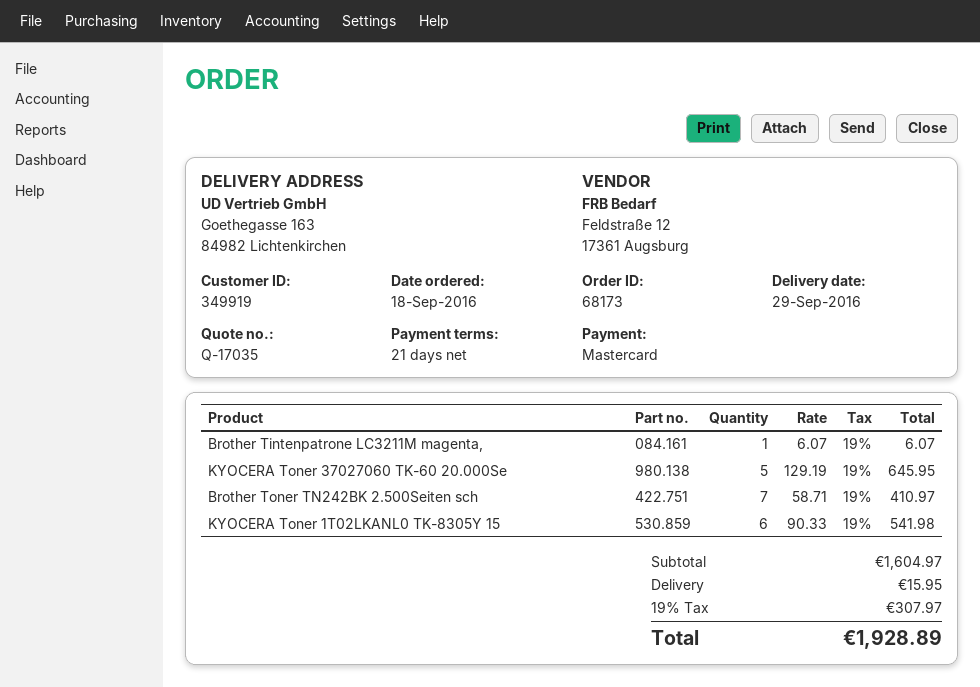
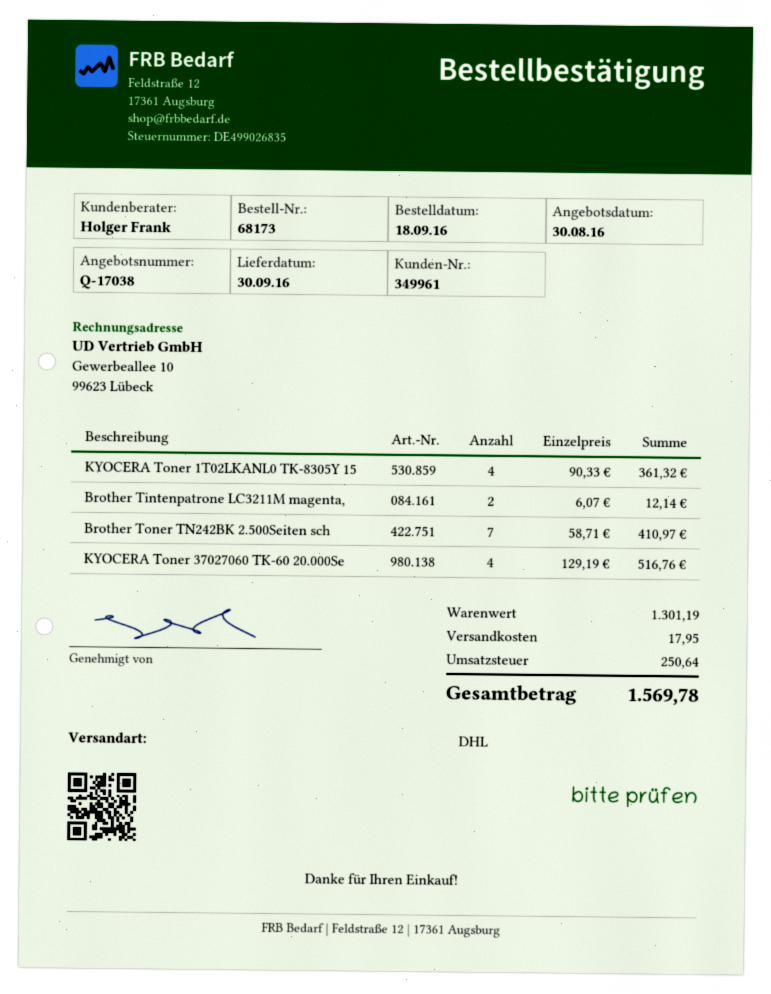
quote number: Q-17035 -> Q-17038
delivery date: 2016-09-29 -> 2016-09-30
customer number: 349919 -> 349961
Brother Tintenpatrone LC3211M magenta,: 1 x 6.07 = 6.07 -> 2 x 6.07 = 12.14
KYOCERA Toner 37027060 TK-60 20.000Se: 5 x 129.19 = 645.95 -> 4 x 129.19 = 516.76
KYOCERA Toner 1T02LKANL0 TK-8305Y 15: 6 x 90.33 = 541.98 -> 4 x 90.33 = 361.32
subtotal: 1604.97 -> 1301.19
shipping: 15.95 -> 17.95
tax: 307.97 -> 250.64
total: 1928.89 -> 1569.78

